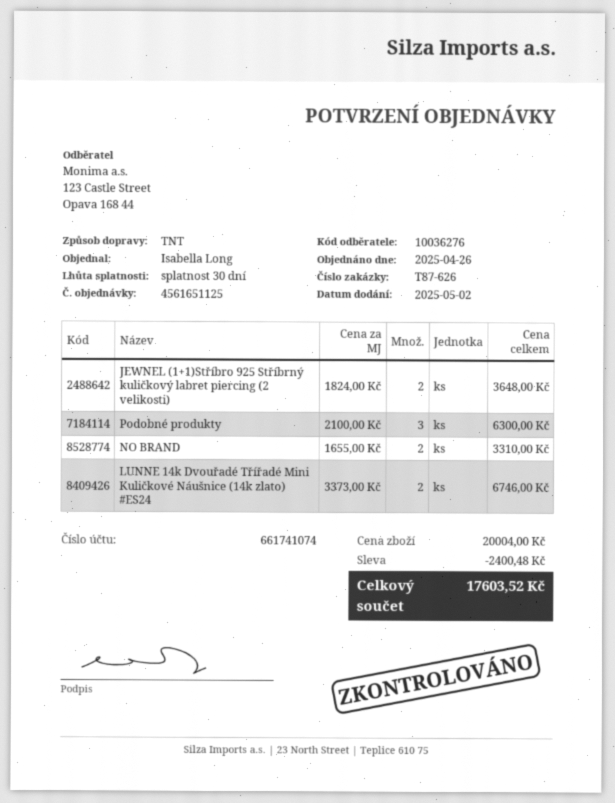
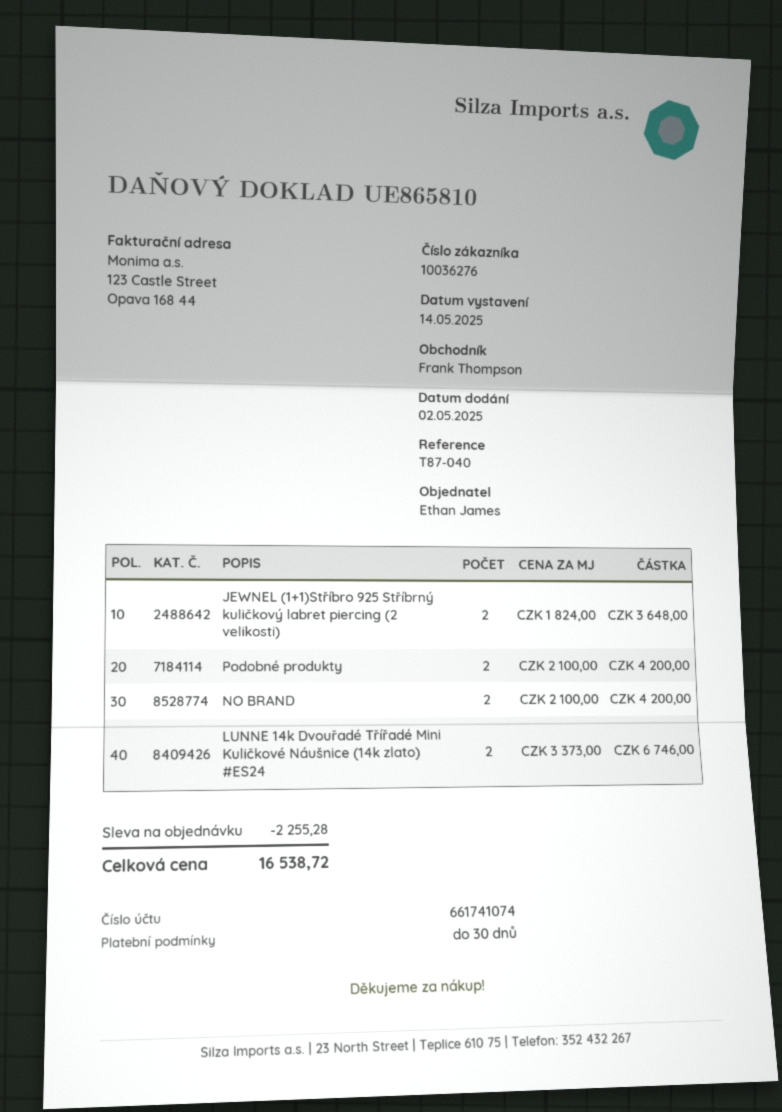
reference: T87-626 -> T87-040
ordered by: Isabella Long -> Ethan James
Podobné produkty: 3 x 2100.00 = 6300.00 -> 2 x 2100.00 = 4200.00
NO BRAND: 2 x 1655.00 = 3310.00 -> 2 x 2100.00 = 4200.00
discount: 2400.48 -> 2255.28
total: 17603.52 -> 16538.72

